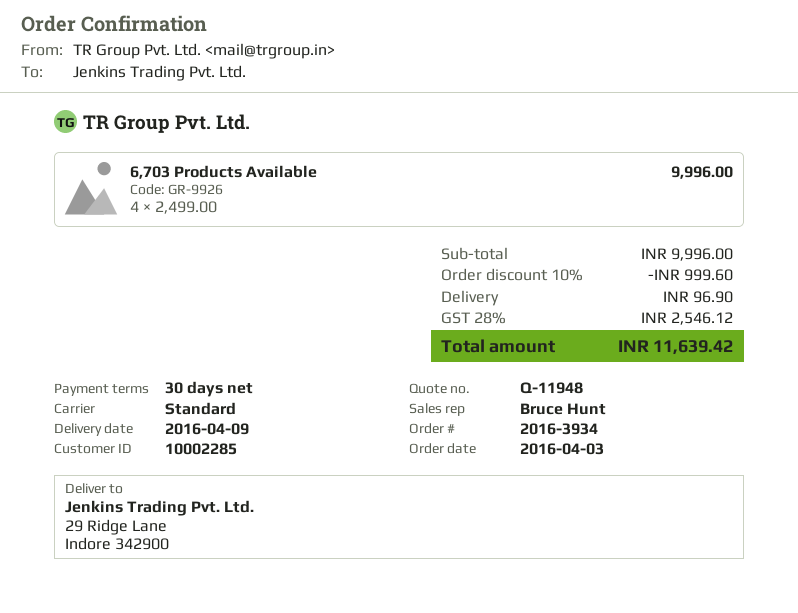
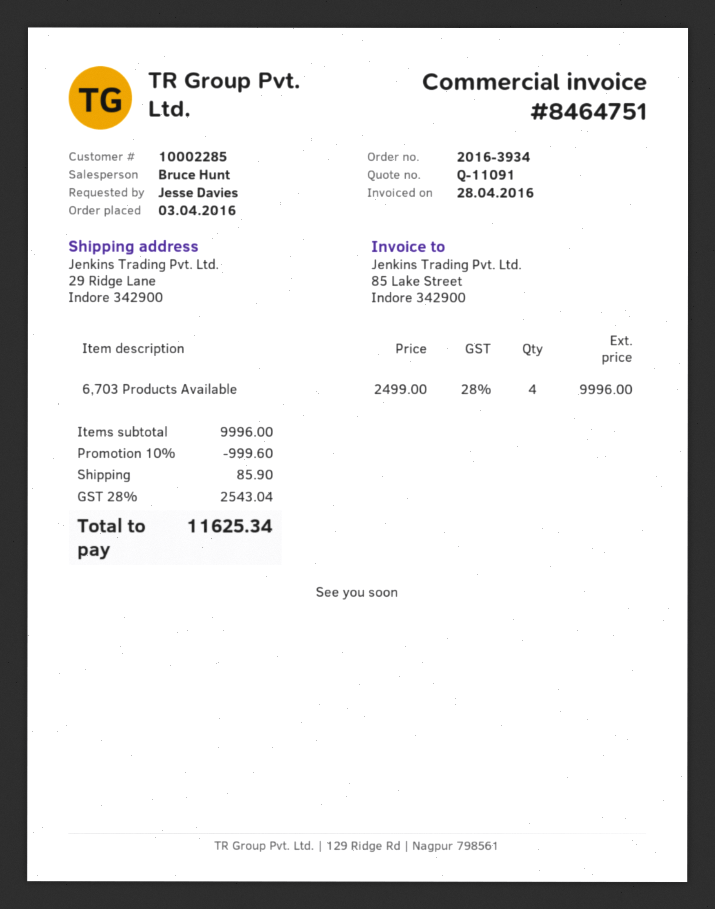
quote number: Q-11948 -> Q-11091
shipping: 96.90 -> 85.90
tax: 28% = 2546.12 -> 28% = 2543.04
total: 11639.42 -> 11625.34

